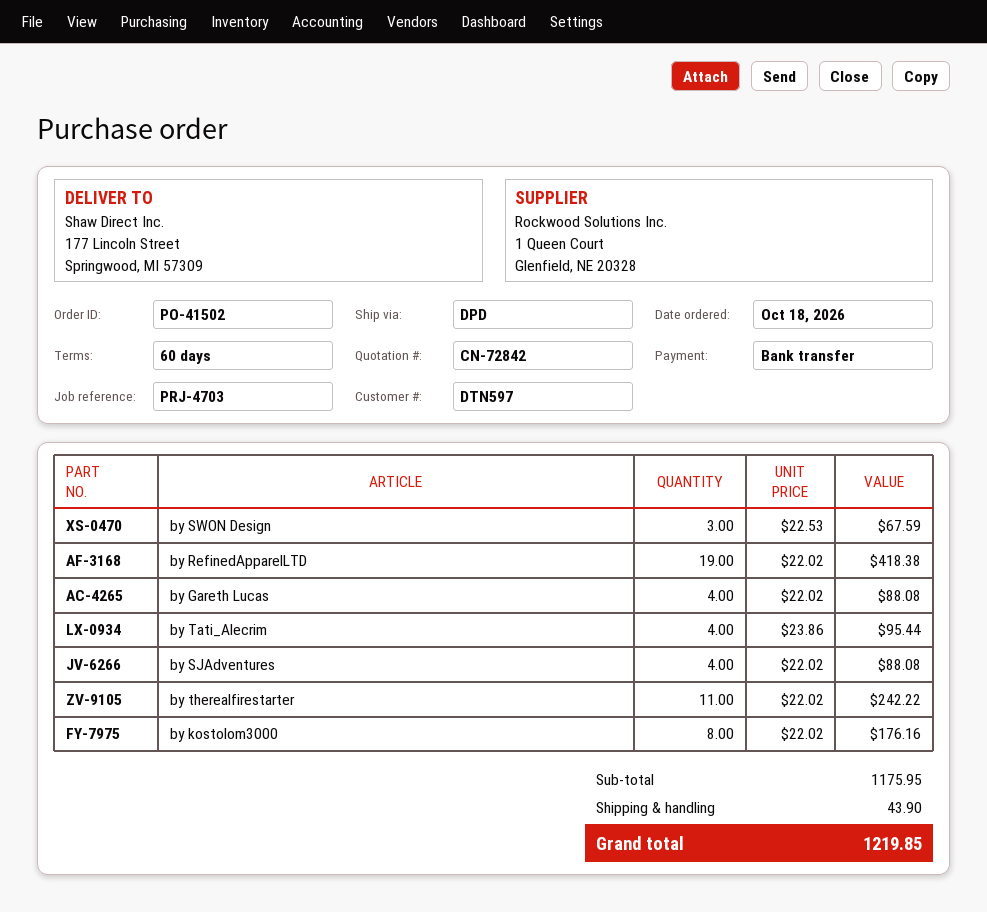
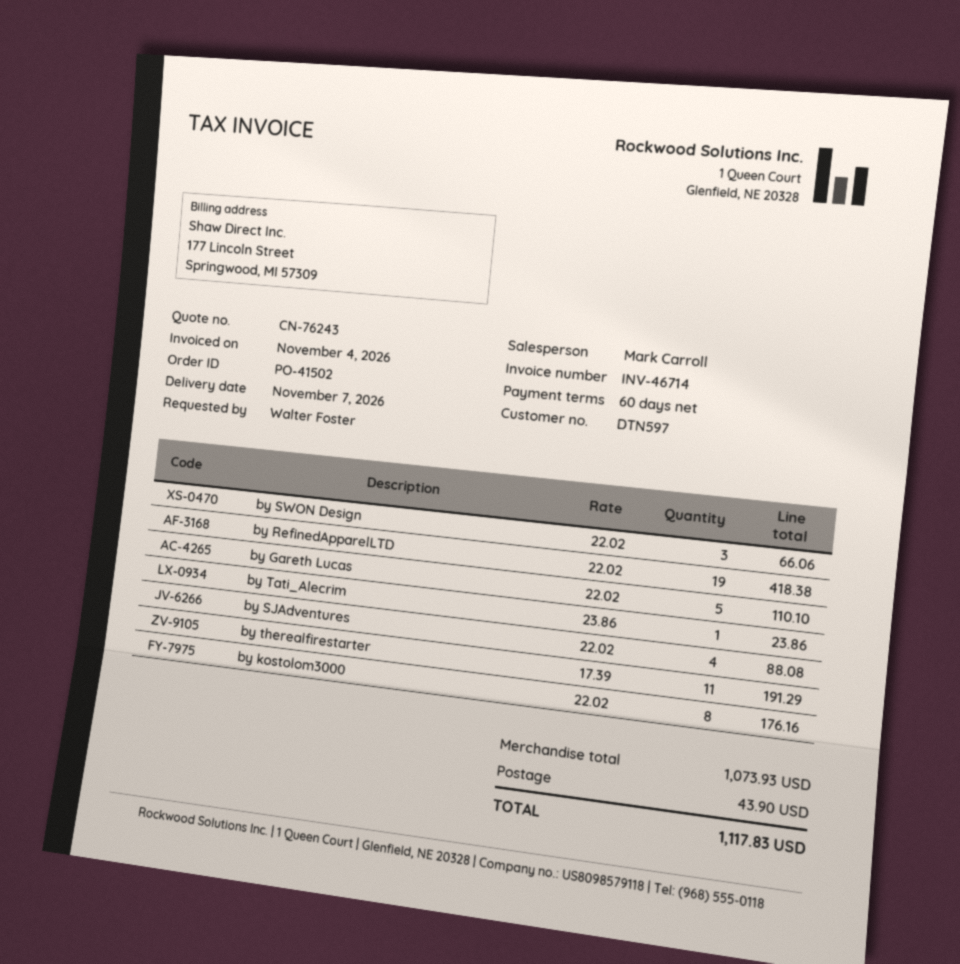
quote number: CN-72842 -> CN-76243
by SWON Design: 3 x 22.53 = 67.59 -> 3 x 22.02 = 66.06
by Gareth Lucas: 4 x 22.02 = 88.08 -> 5 x 22.02 = 110.10
by Tati_Alecrim: 4 x 23.86 = 95.44 -> 1 x 23.86 = 23.86
by therealfirestarter: 11 x 22.02 = 242.22 -> 11 x 17.39 = 191.29
subtotal: 1175.95 -> 1073.93
total: 1219.85 -> 1117.83

